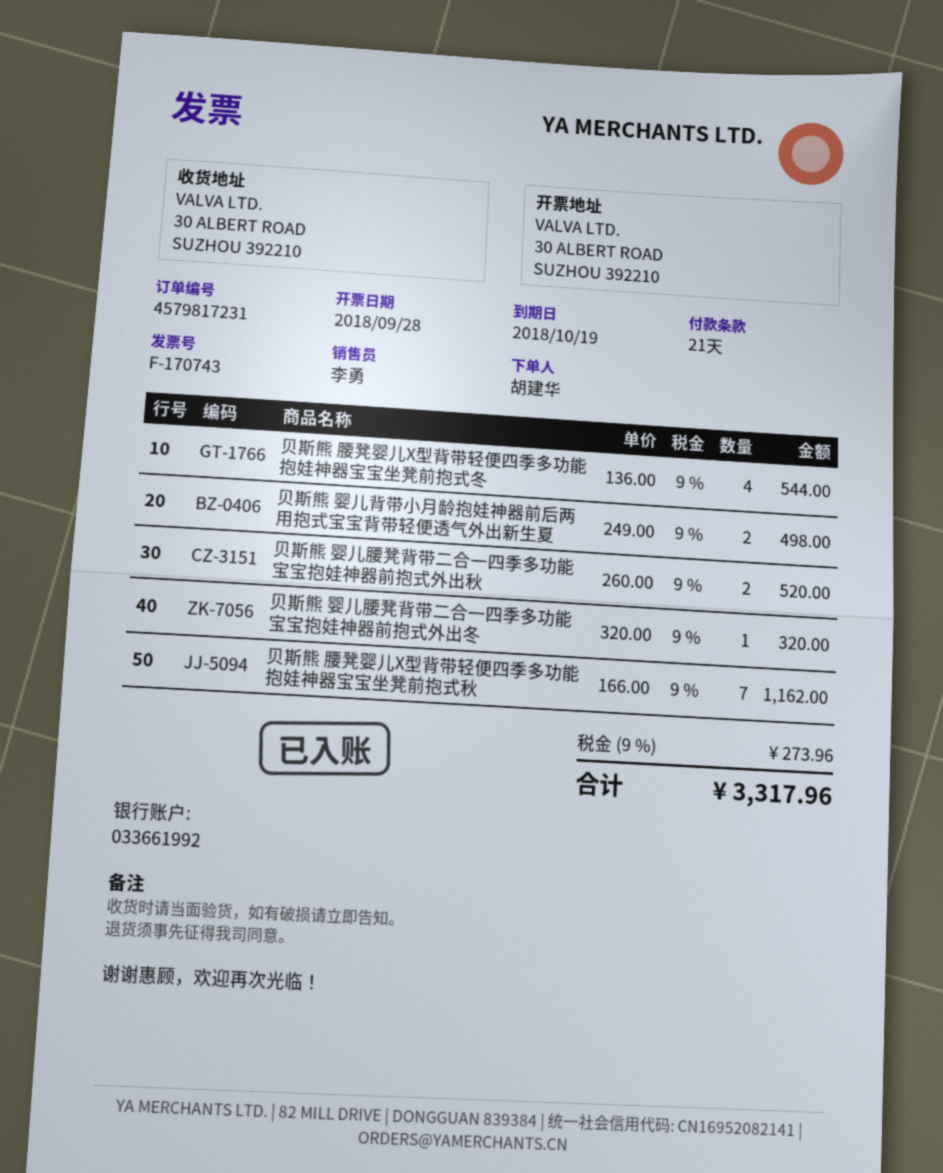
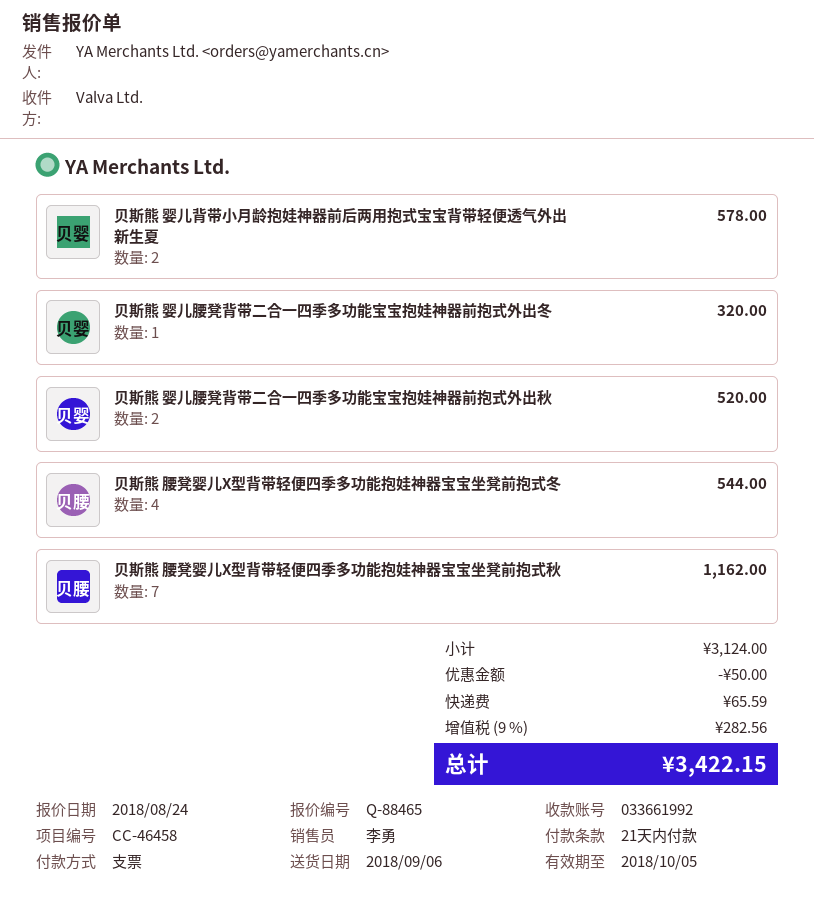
贝斯熊 婴儿背带小月龄抱娃神器前后两用抱式宝宝背带轻便透气外出新生夏: 2 for 498.00 -> 2 for 578.00
discount: none -> 50.00
shipping: none -> 65.59
tax: 9% = 273.96 -> 9% = 282.56
total: 3317.96 -> 3422.15

